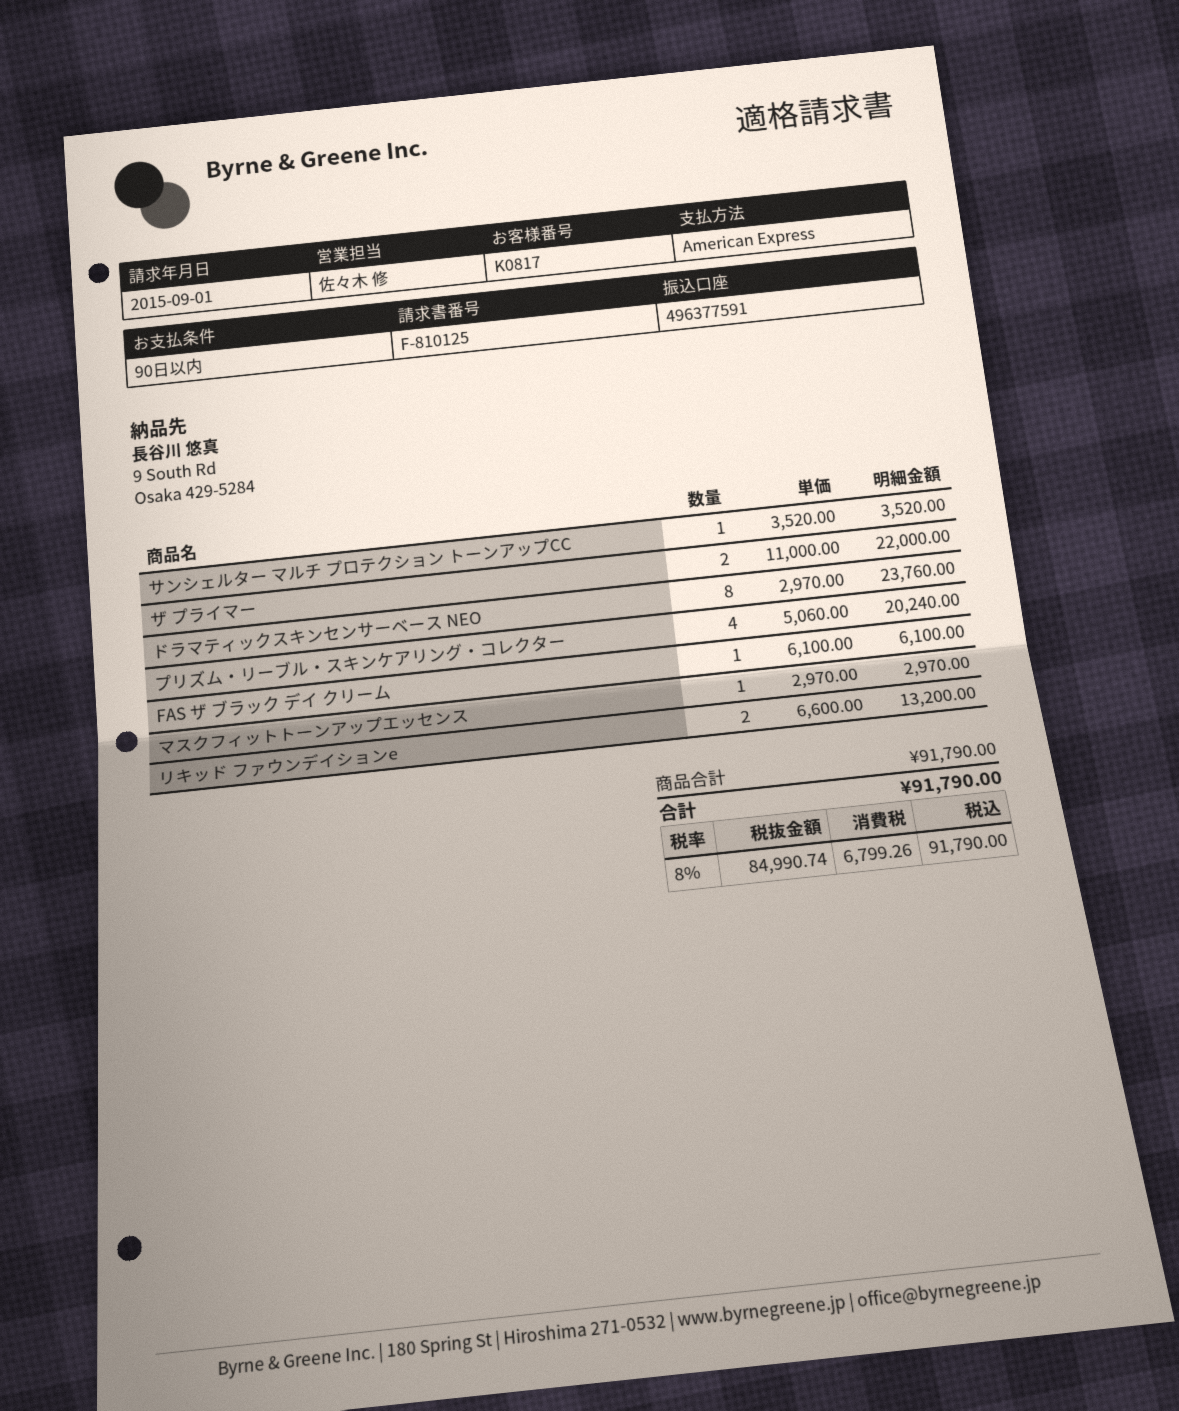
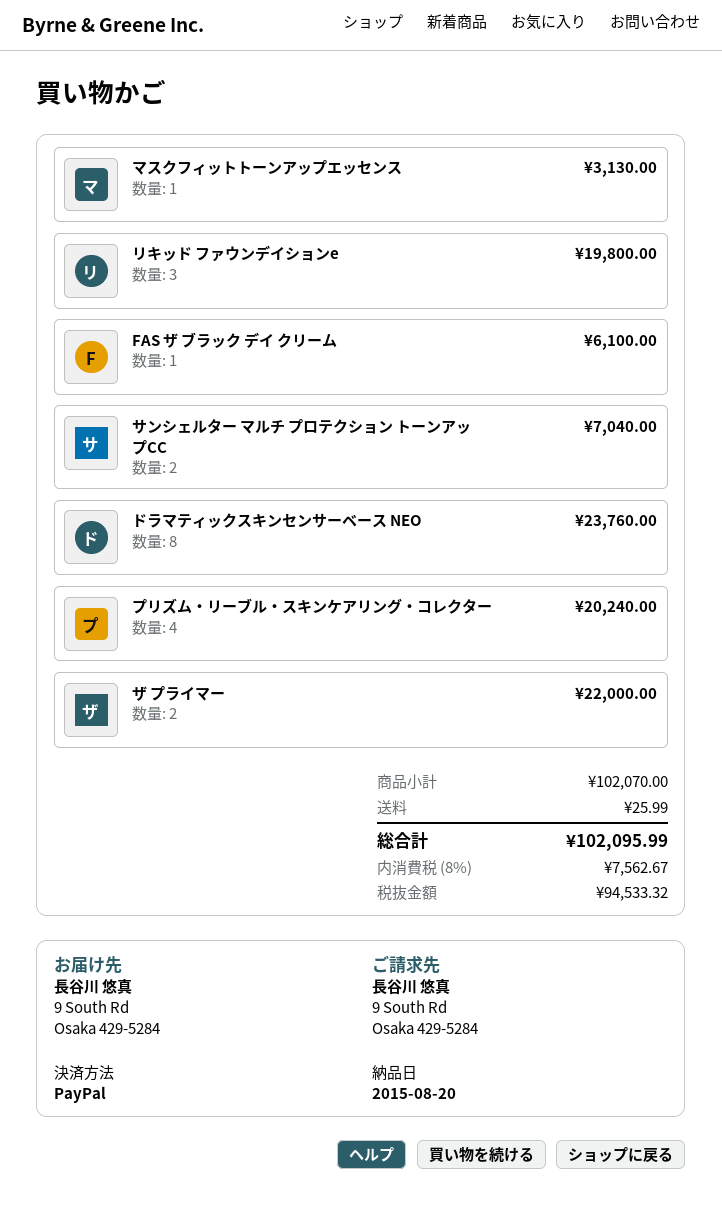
payment method: American Express -> PayPal
サンシェルター マルチ プロテクション トーンアップCC: 1 for 3520.00 -> 2 for 7040.00
マスクフィットトーンアップエッセンス: 1 for 2970.00 -> 1 for 3130.00
リキッド ファウンデイションe: 2 for 13200.00 -> 3 for 19800.00
subtotal: 91790.00 -> 102070.00
shipping: none -> 25.99
net: 84990.74 -> 94533.32
tax: 8% = 6799.26 -> 8% = 7562.67
total: 91790.00 -> 102095.99

